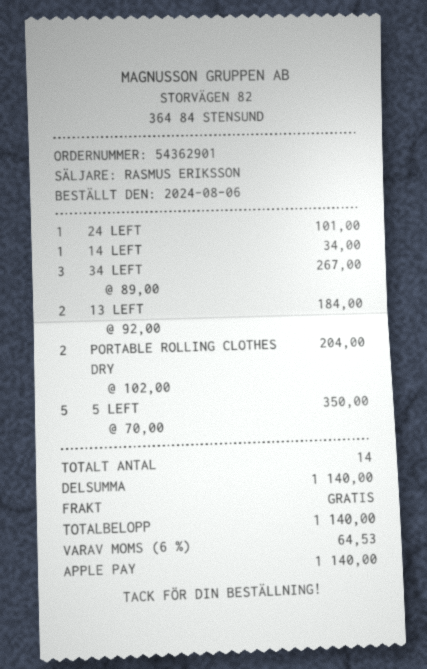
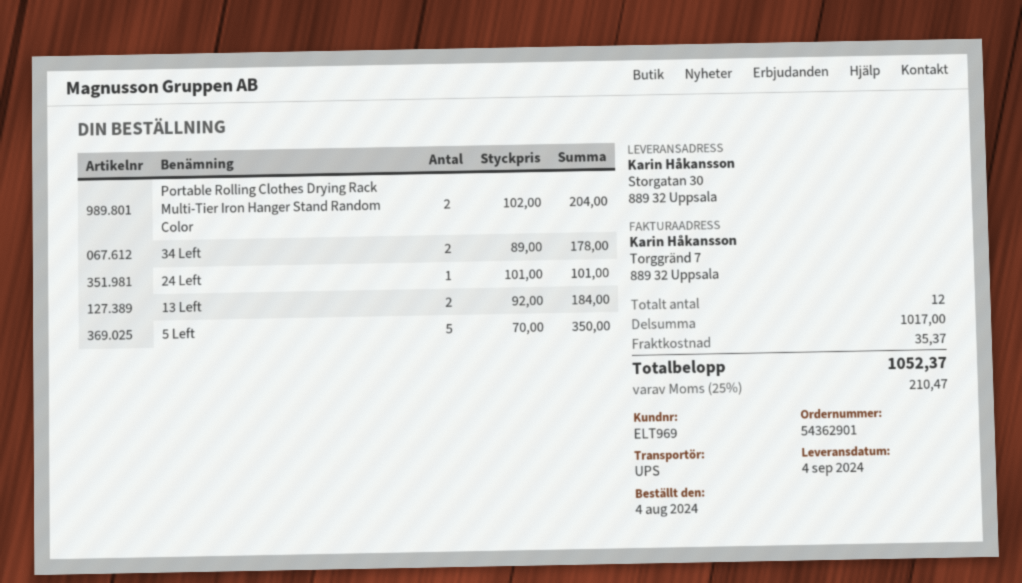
order date: 2024-08-06 -> 2024-08-04
14 LEFT: 1 x 34.00 = 34.00 -> none
34 LEFT: 3 x 89.00 = 267.00 -> 2 x 89.00 = 178.00
total quantity: 14 -> 12
subtotal: 1140.00 -> 1017.00
shipping: 0.00 -> 35.37
tax: 6% = 64.53 -> 25% = 210.47
total: 1140.00 -> 1052.37

